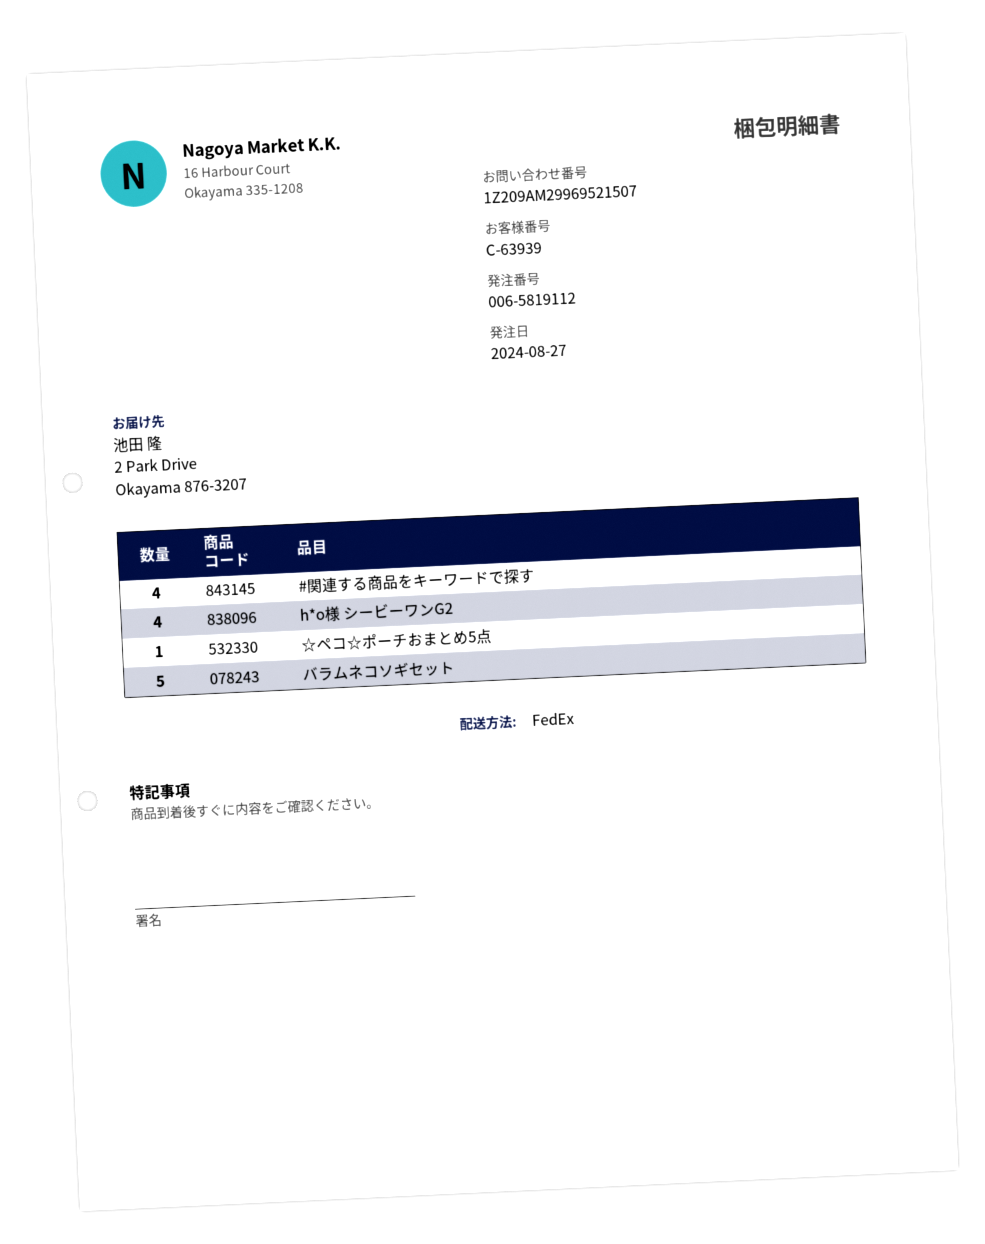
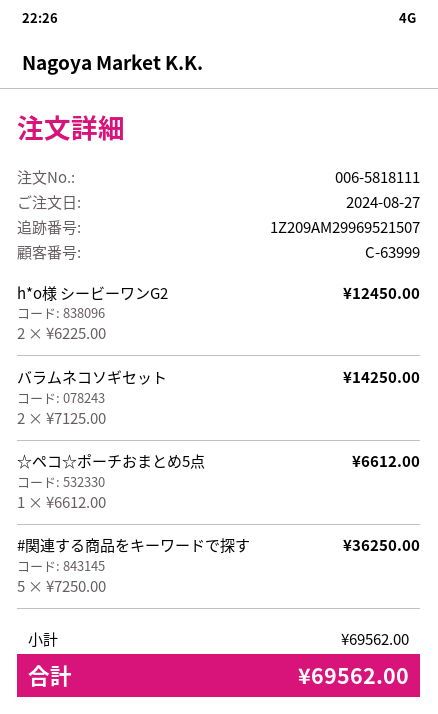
order number: 006-5819112 -> 006-5818111
customer number: C-63939 -> C-63999
#関連する商品をキーワードで探す: 4 -> 5
h*o様 シービーワンG2: 4 -> 2
バラムネコソギセット: 5 -> 2

